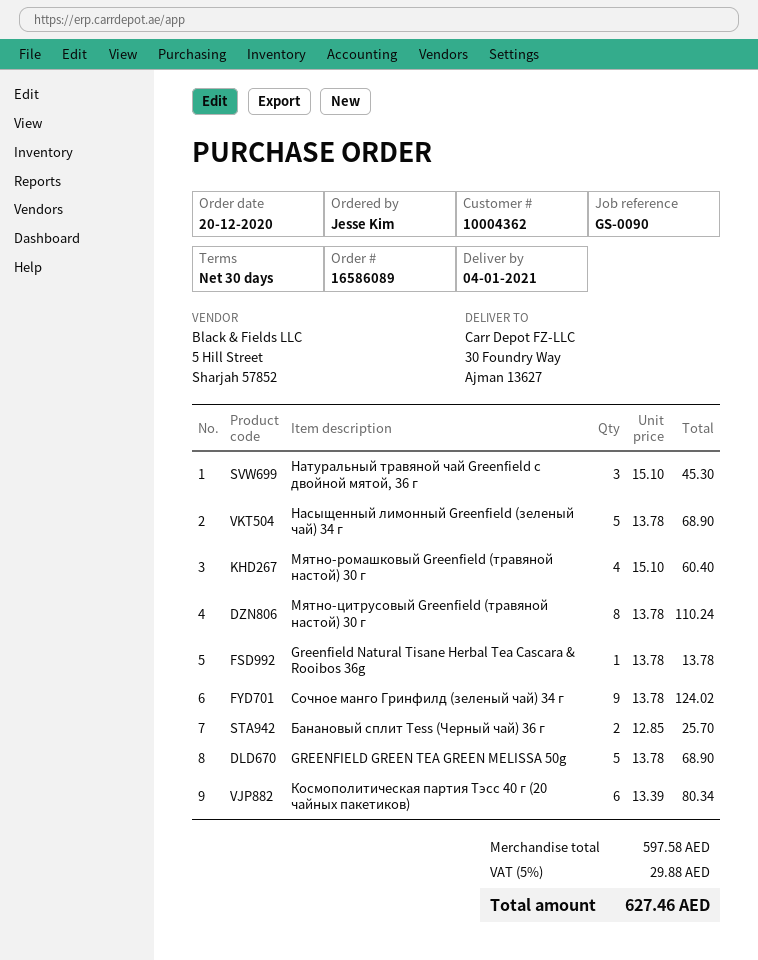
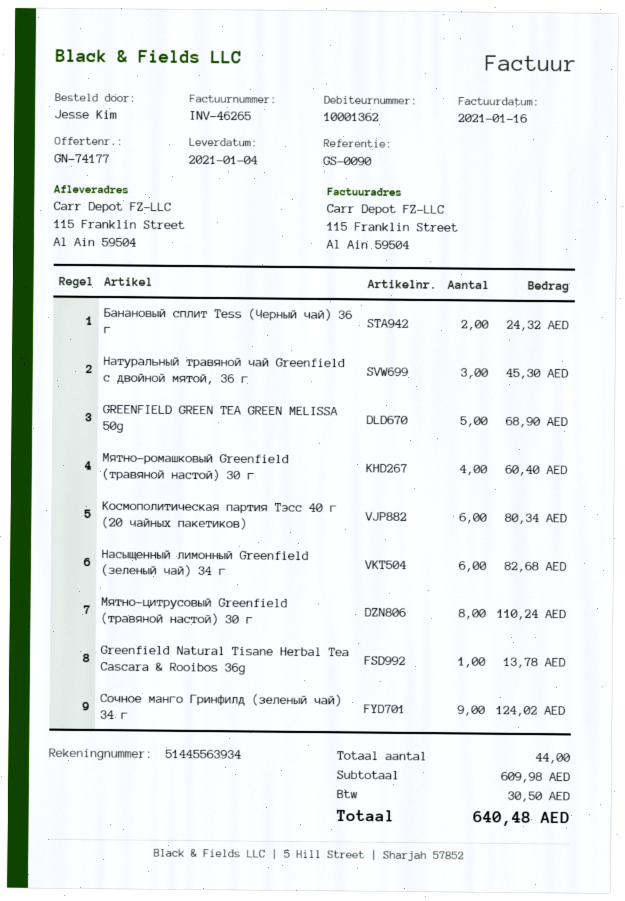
customer number: 10004362 -> 10001362
ship to: 30 Foundry Way, Ajman 13627 -> 115 Franklin Street, Al Ain 59504
Насыщенный лимонный Greenfield (зеленый чай) 34 г: 5 for 68.90 -> 6 for 82.68
Банановый сплит Tess (Черный чай) 36 г: 2 for 25.70 -> 2 for 24.32
subtotal: 597.58 -> 609.98
tax: 29.88 -> 30.50
total: 627.46 -> 640.48

